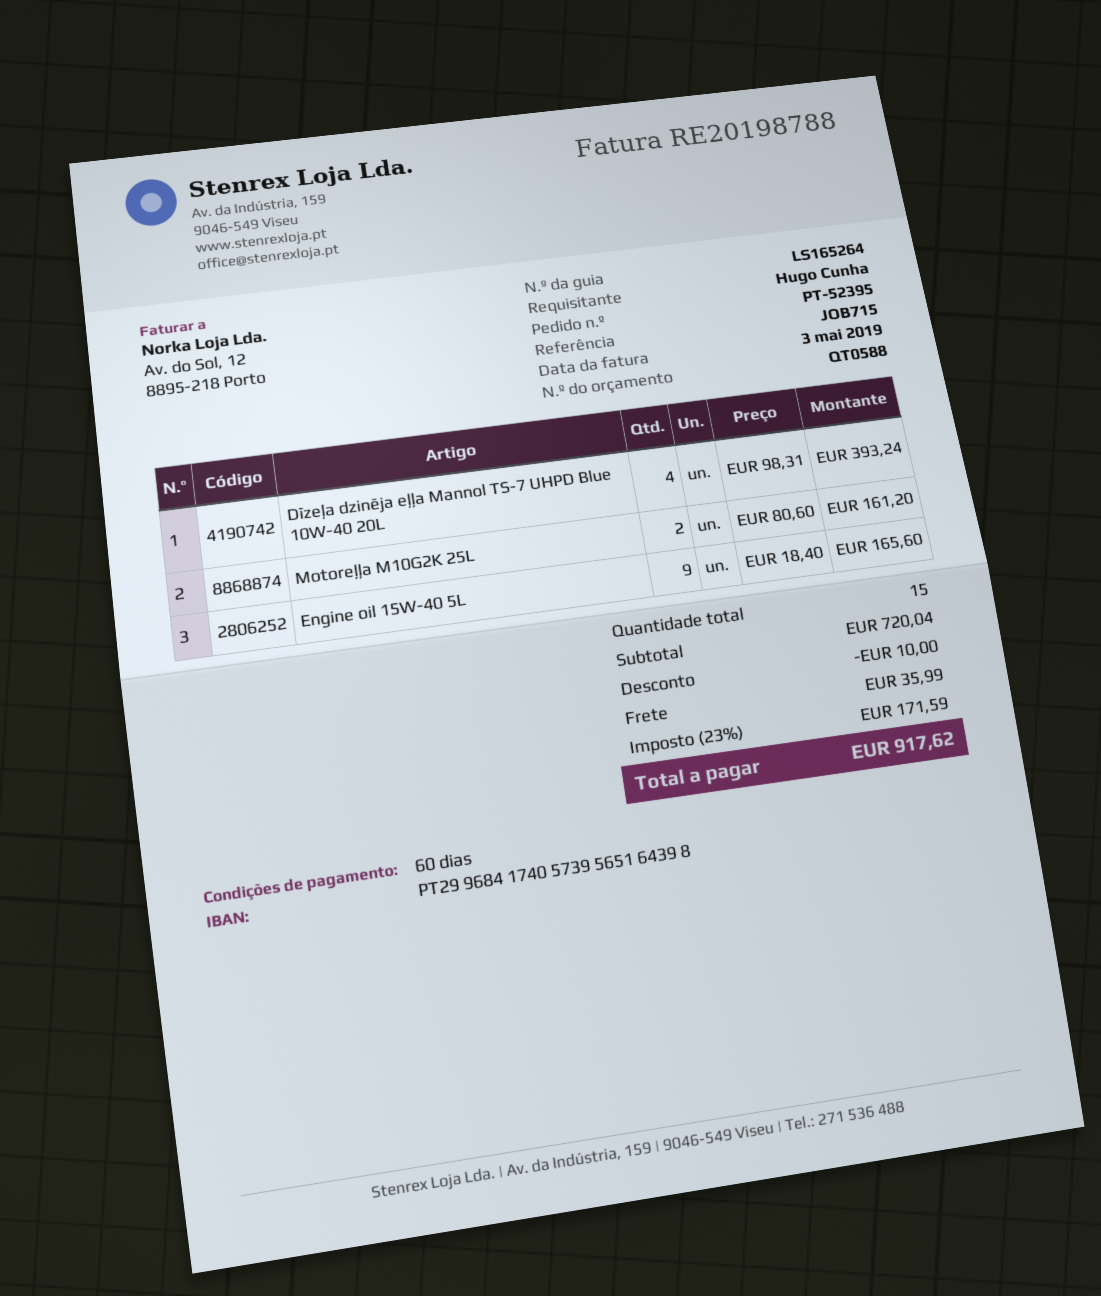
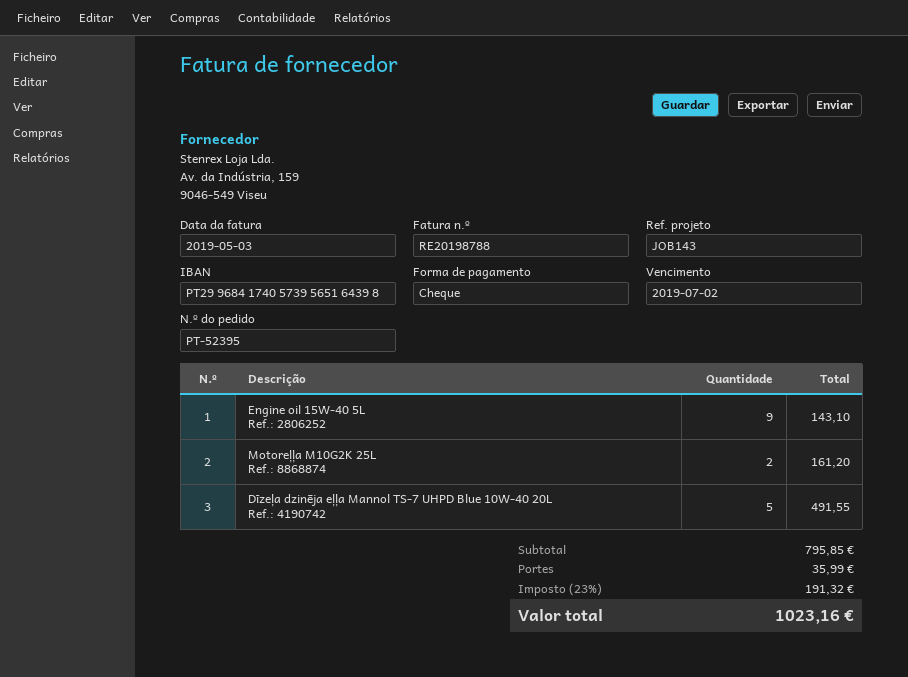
reference: JOB715 -> JOB143
Dīzeļa dzinēja eļļa Mannol TS-7 UHPD Blue 10W-40 20L: 4 for 393.24 -> 5 for 491.55
Engine oil 15W-40 5L: 9 for 165.60 -> 9 for 143.10
subtotal: 720.04 -> 795.85
discount: 10.00 -> none
tax: 23% = 171.59 -> 23% = 191.32
total: 917.62 -> 1023.16

